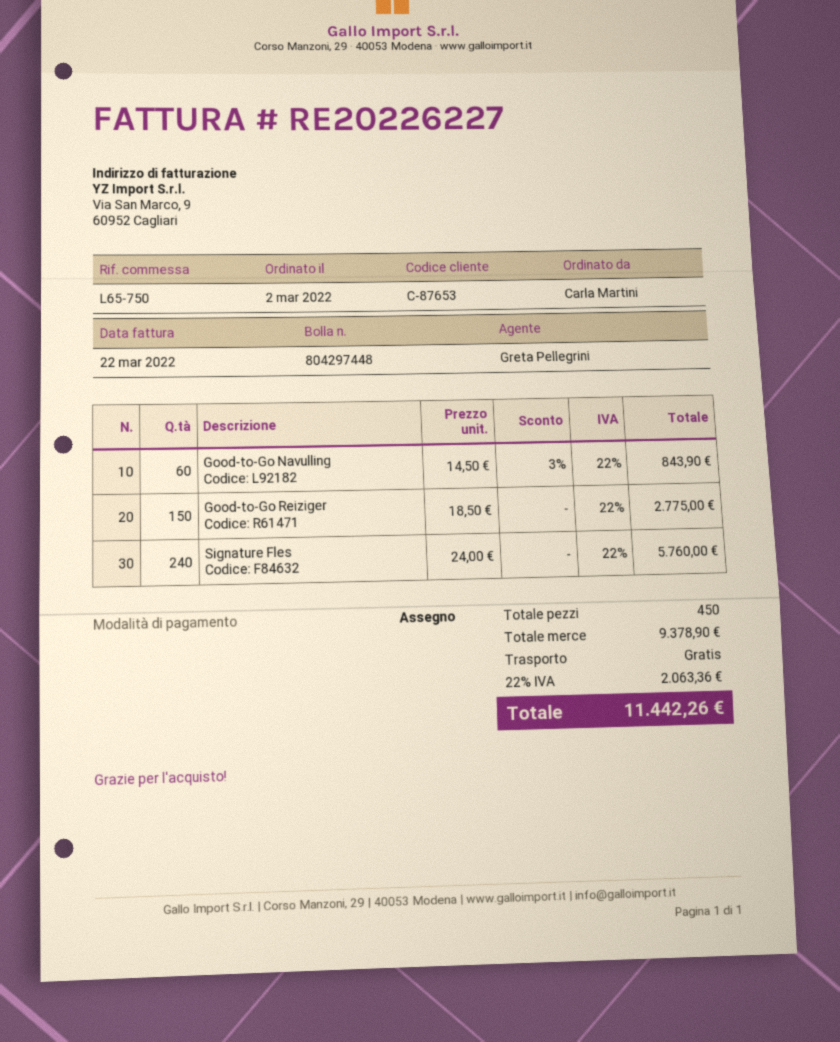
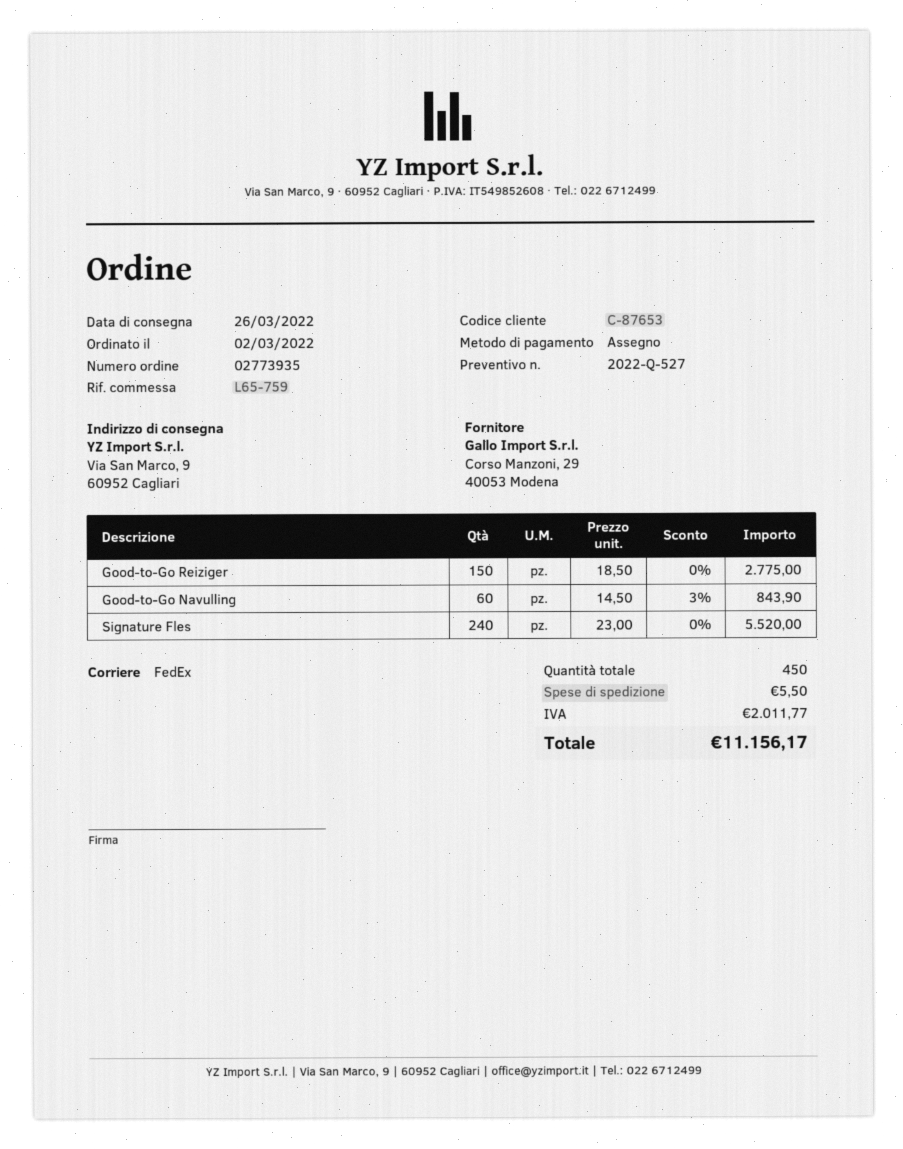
reference: L65-750 -> L65-759
Signature Fles: 240 x 24.00 = 5760.00 -> 240 x 23.00 = 5520.00
shipping: 0.00 -> 5.50
tax: 2063.36 -> 2011.77
total: 11442.26 -> 11156.17

